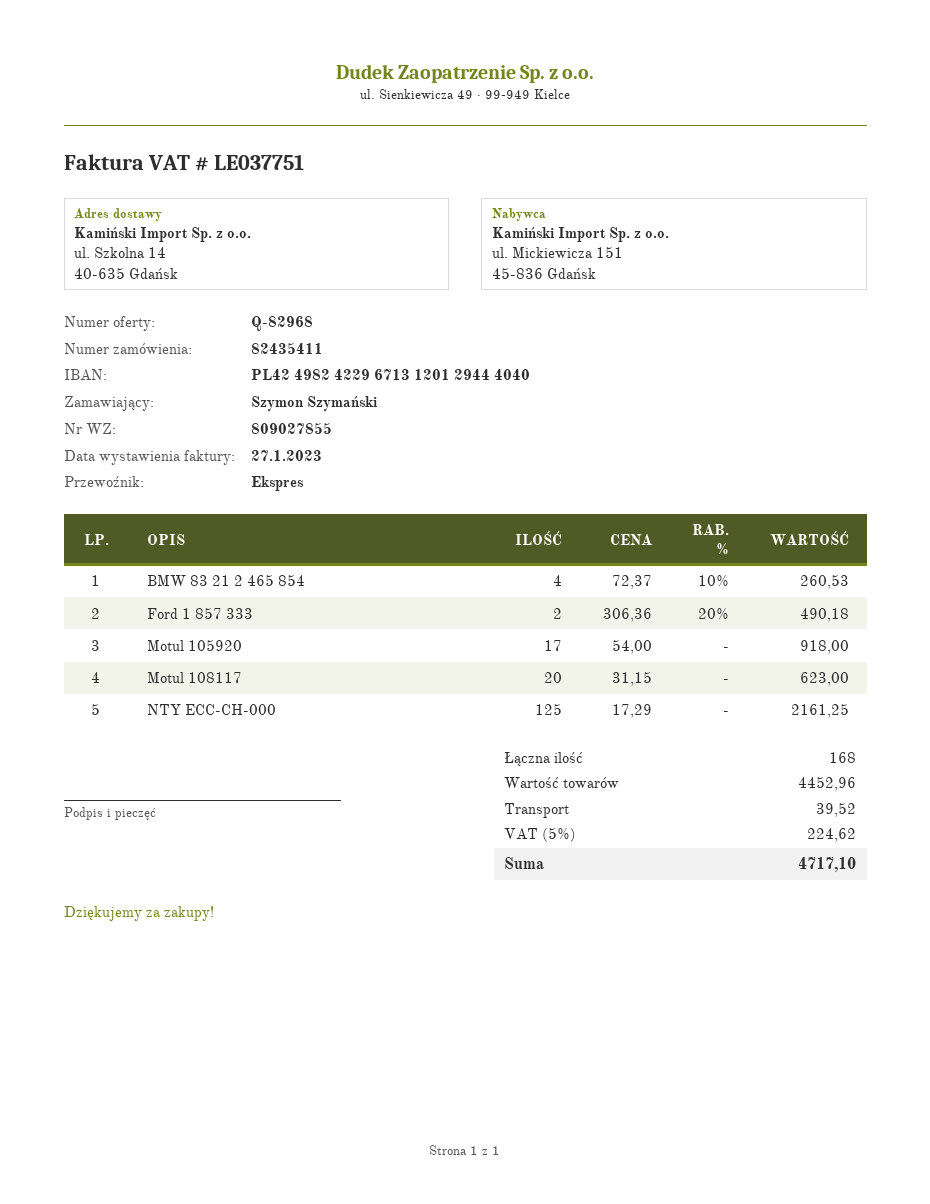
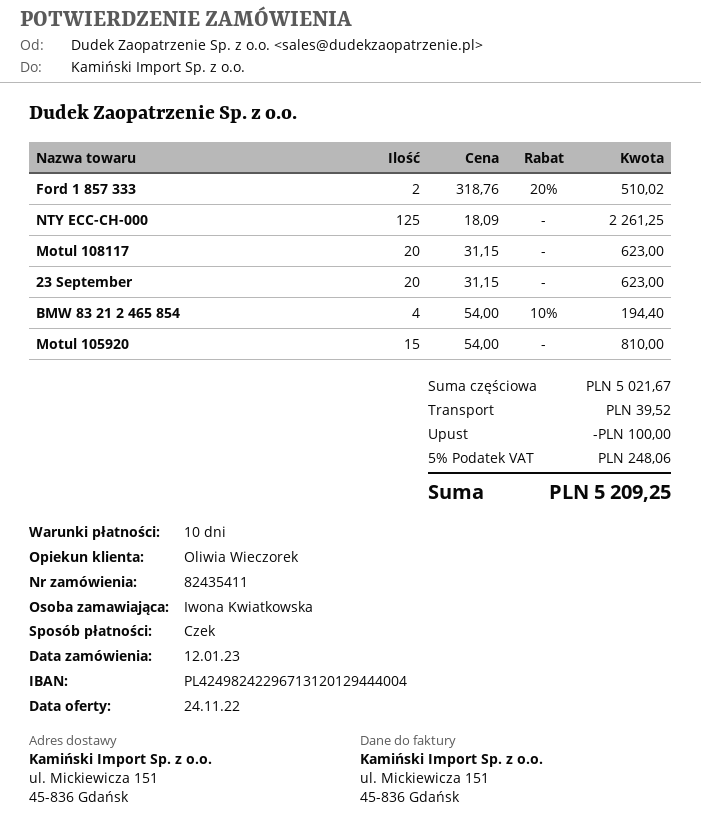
ordered by: Szymon Szymański -> Iwona Kwiatkowska
bank account: PL42498242296713120129444040 -> PL42498242296713120129444004
ship to: ul. Szkolna 14, 40-635 Gdańsk -> ul. Mickiewicza 151, 45-836 Gdańsk
BMW 83 21 2 465 854: 4 x 72.37 - 10% = 260.53 -> 4 x 54.00 - 10% = 194.40
Ford 1 857 333: 2 x 306.36 - 20% = 490.18 -> 2 x 318.76 - 20% = 510.02
Motul 105920: 17 x 54.00 = 918.00 -> 15 x 54.00 = 810.00
NTY ECC-CH-000: 125 x 17.29 = 2161.25 -> 125 x 18.09 = 2261.25
23 September: none -> 20 x 31.15 = 623.00
subtotal: 4452.96 -> 5021.67
discount: none -> 100.00
tax: 5% = 224.62 -> 5% = 248.06
total: 4717.10 -> 5209.25

